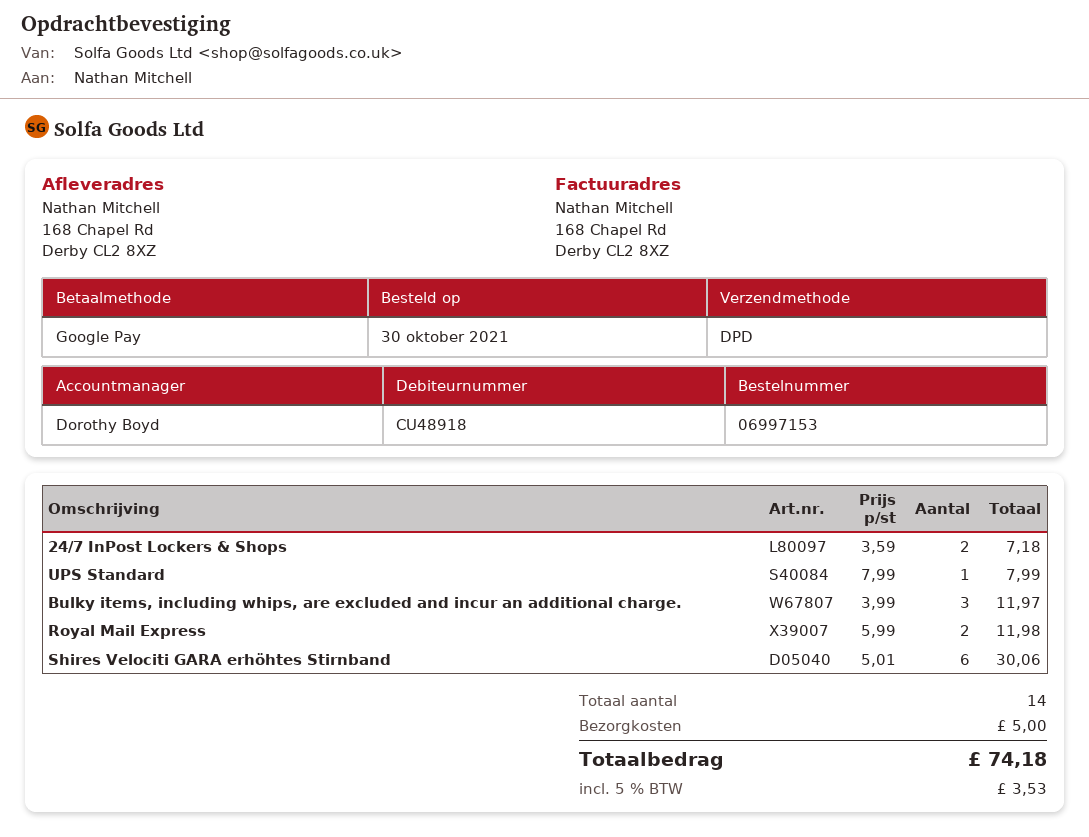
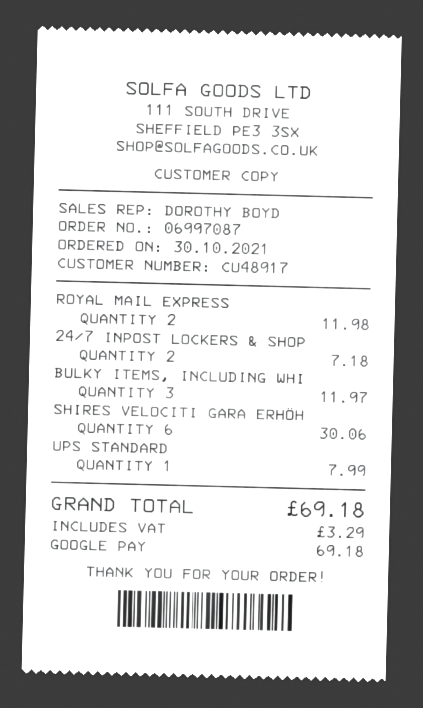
order number: 06997153 -> 06997087
customer number: CU48918 -> CU48917
shipping: 5.00 -> none
tax: 3.53 -> 3.29
total: 74.18 -> 69.18

